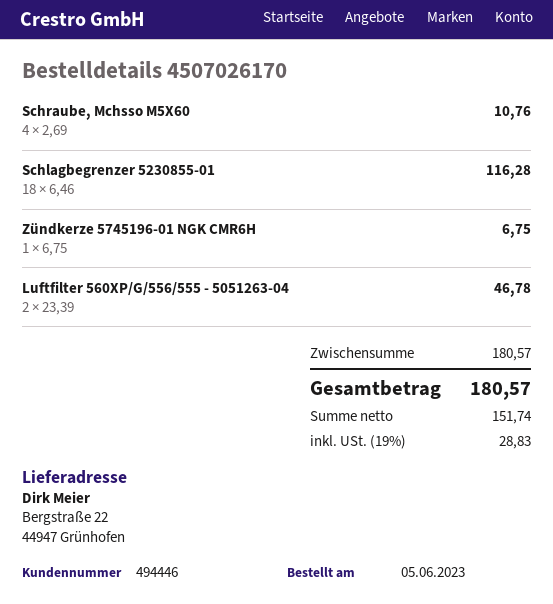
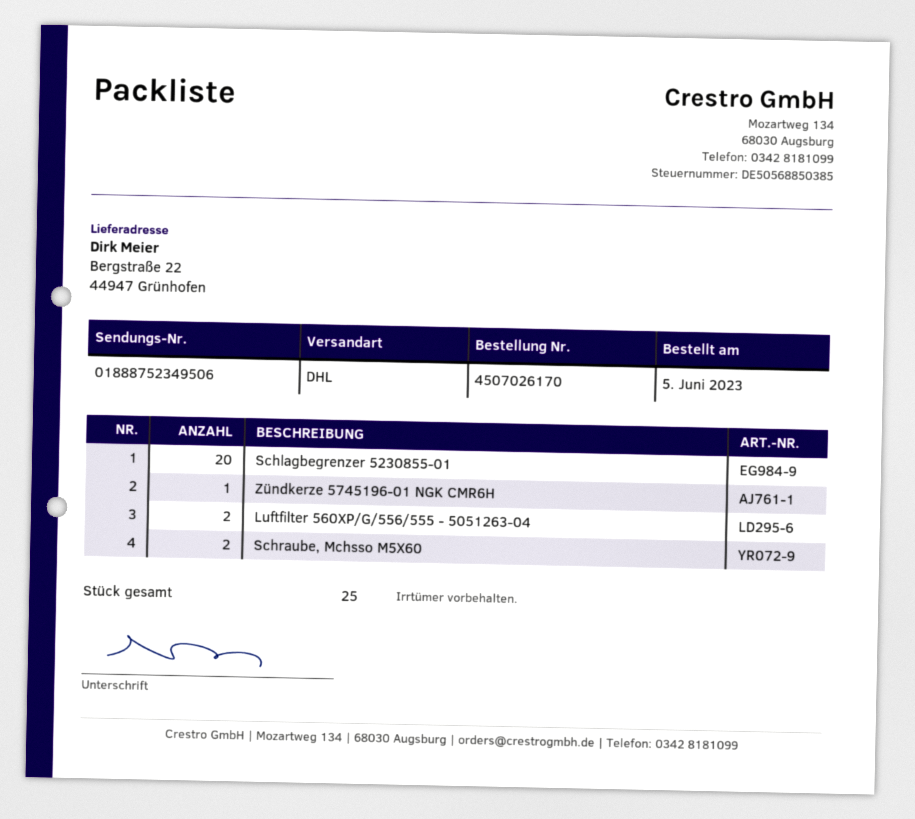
Schraube, Mchsso M5X60: 4 -> 2
Schlagbegrenzer 5230855-01: 18 -> 20

